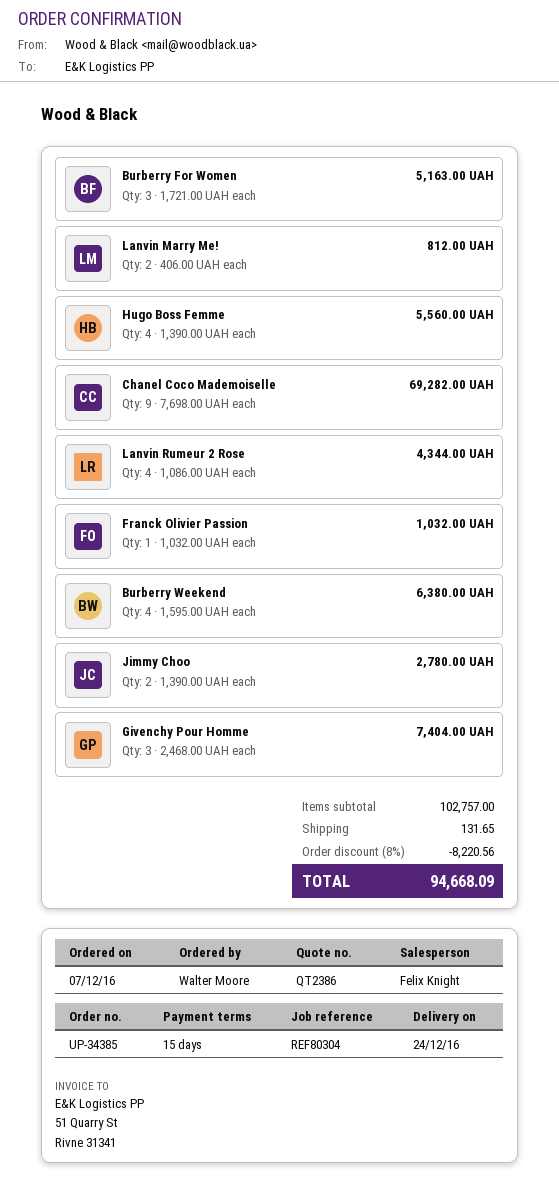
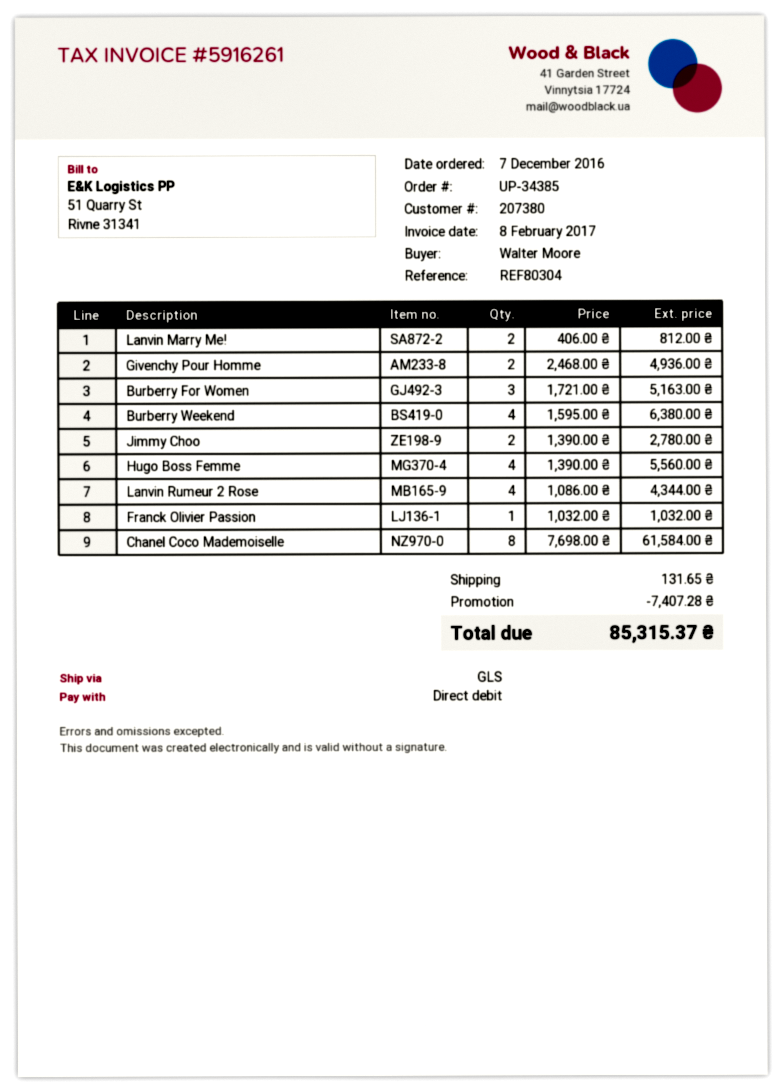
Chanel Coco Mademoiselle: 9 x 7698.00 = 69282.00 -> 8 x 7698.00 = 61584.00
Givenchy Pour Homme: 3 x 2468.00 = 7404.00 -> 2 x 2468.00 = 4936.00
discount: 8220.56 -> 7407.28
total: 94668.09 -> 85315.37

